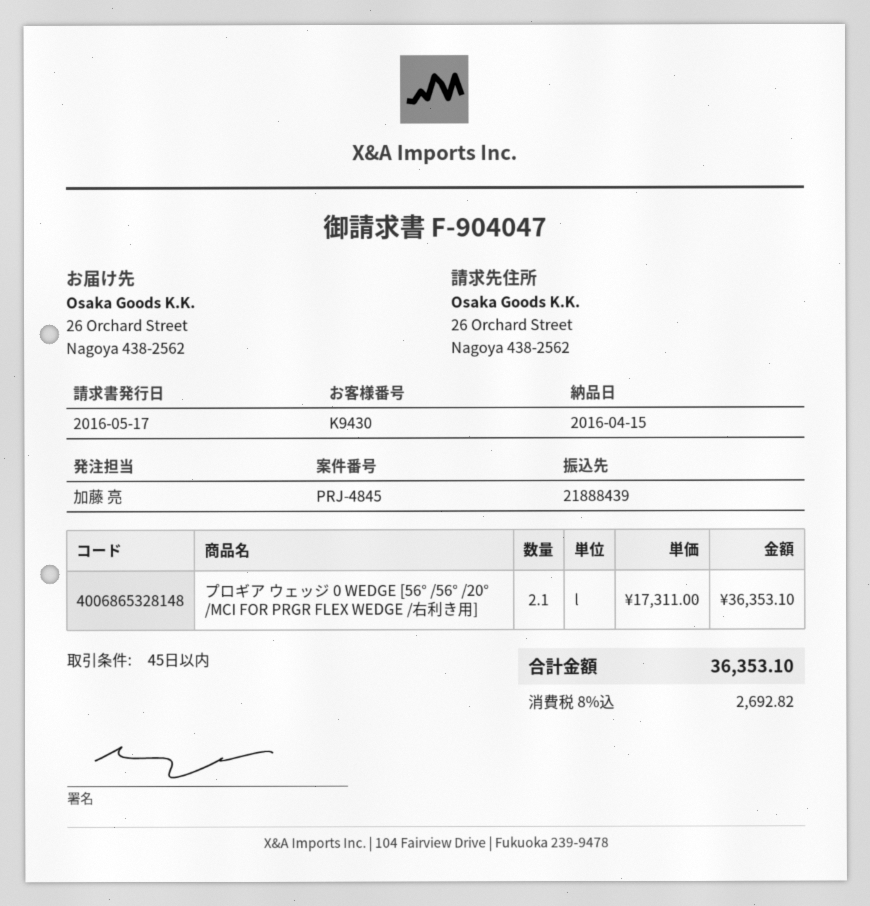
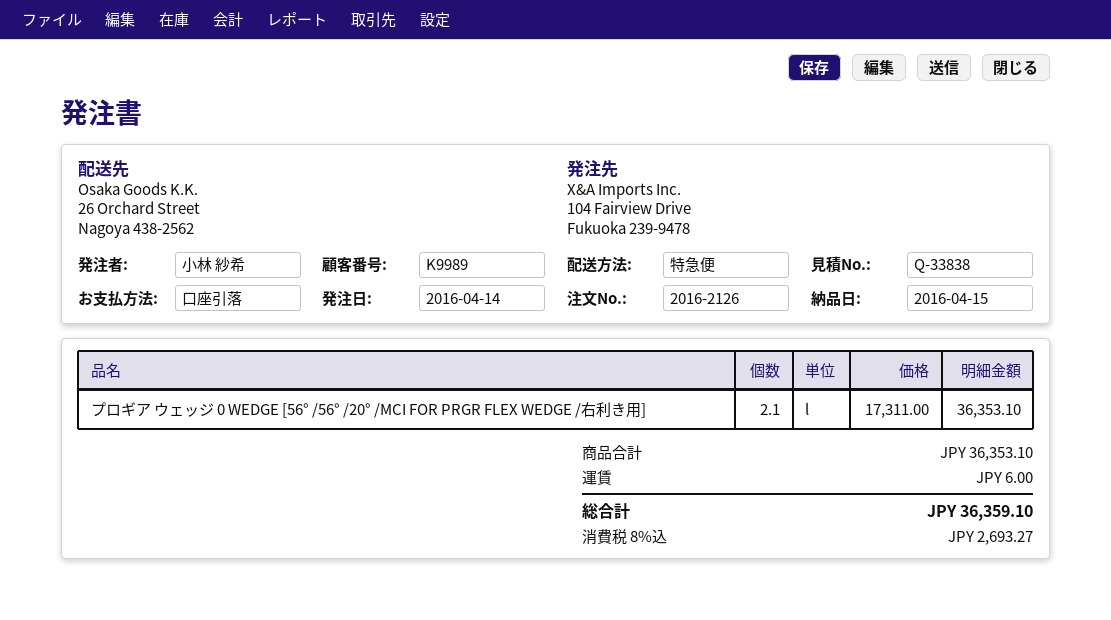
customer number: K9430 -> K9989
ordered by: 加藤 亮 -> 小林 紗希
shipping: none -> 6.00
tax: 8% = 2692.82 -> 8% = 2693.27
total: 36353.10 -> 36359.10

